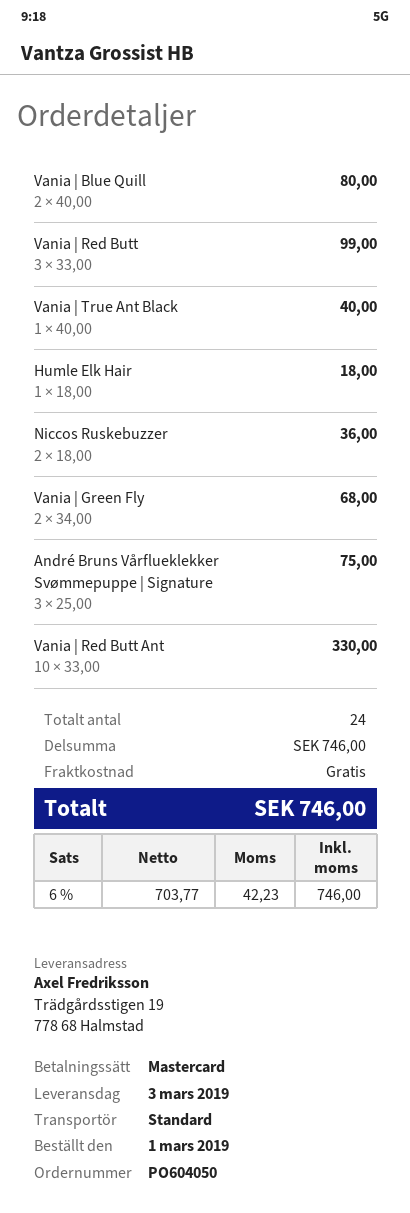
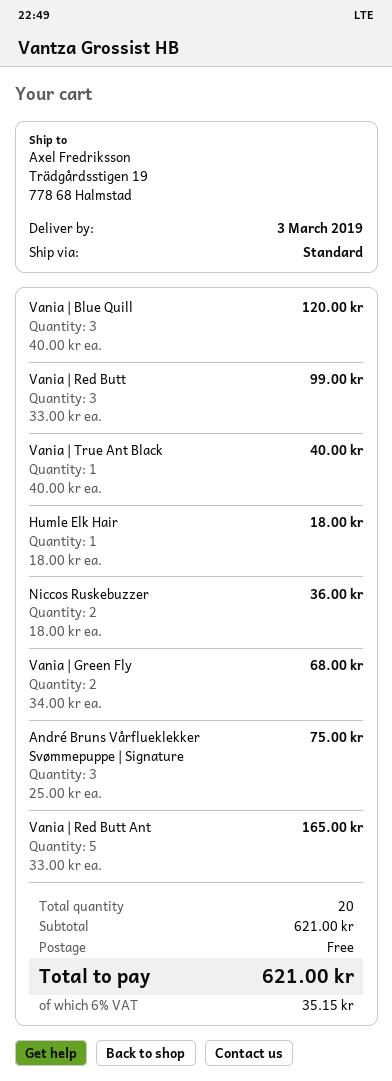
Vania | Blue Quill: 2 x 40.00 = 80.00 -> 3 x 40.00 = 120.00
Vania | Red Butt Ant: 10 x 33.00 = 330.00 -> 5 x 33.00 = 165.00
total quantity: 24 -> 20
subtotal: 746.00 -> 621.00
tax: 6% = 42.23 -> 6% = 35.15
total: 746.00 -> 621.00

